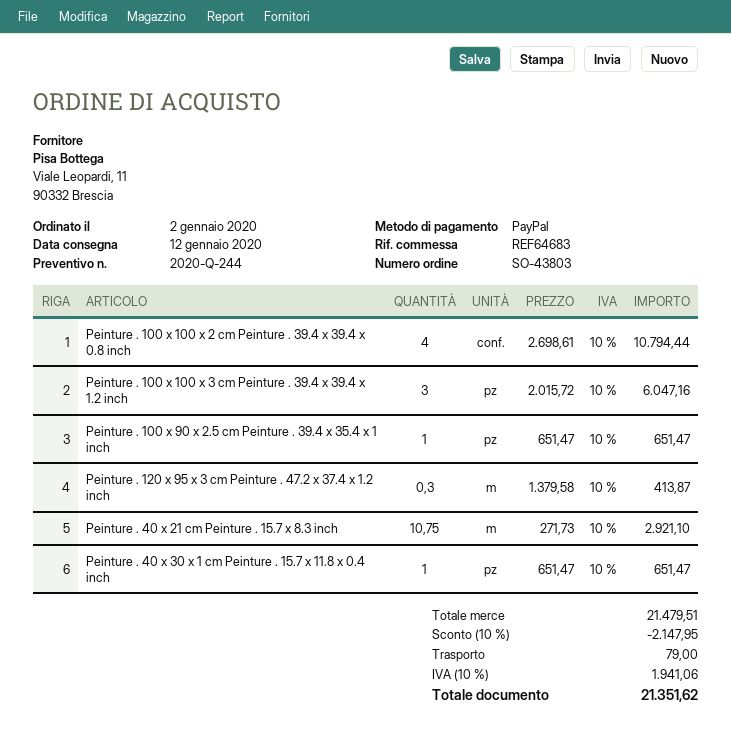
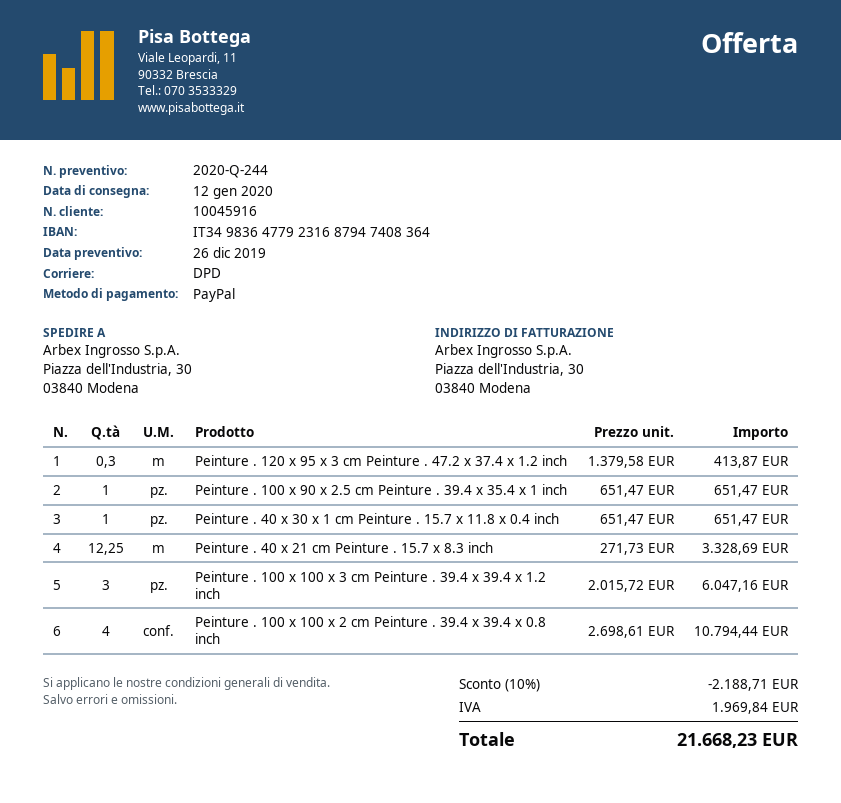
Peinture . 40 x 21 cm Peinture . 15.7 x 8.3 inch: 10.75 x 271.73 = 2921.10 -> 12.25 x 271.73 = 3328.69
discount: 10% = 2147.95 -> 10% = 2188.71
shipping: 79.00 -> none
tax: 1941.06 -> 1969.84
total: 21351.62 -> 21668.23

